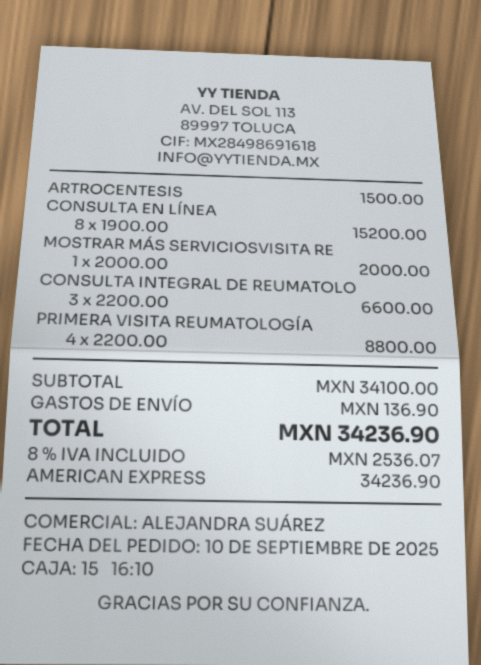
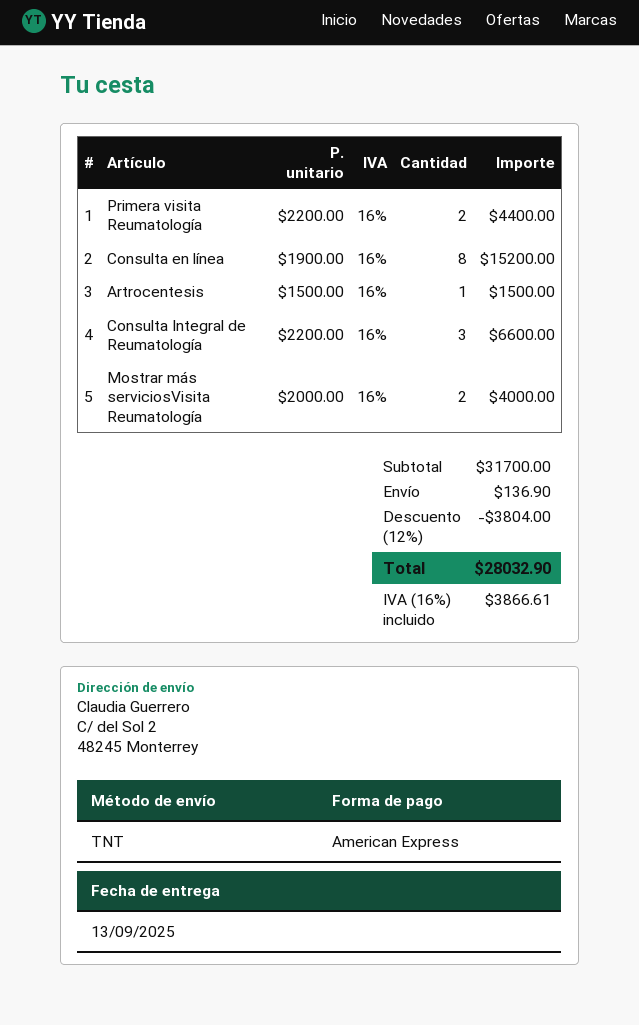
MOSTRAR MÁS SERVICIOSVISITA RE: 1 x 2000.00 = 2000.00 -> 2 x 2000.00 = 4000.00
PRIMERA VISITA REUMATOLOGÍA: 4 x 2200.00 = 8800.00 -> 2 x 2200.00 = 4400.00
subtotal: 34100.00 -> 31700.00
discount: none -> 12% = 3804.00
tax: 8% = 2536.07 -> 16% = 3866.61
total: 34236.90 -> 28032.90

